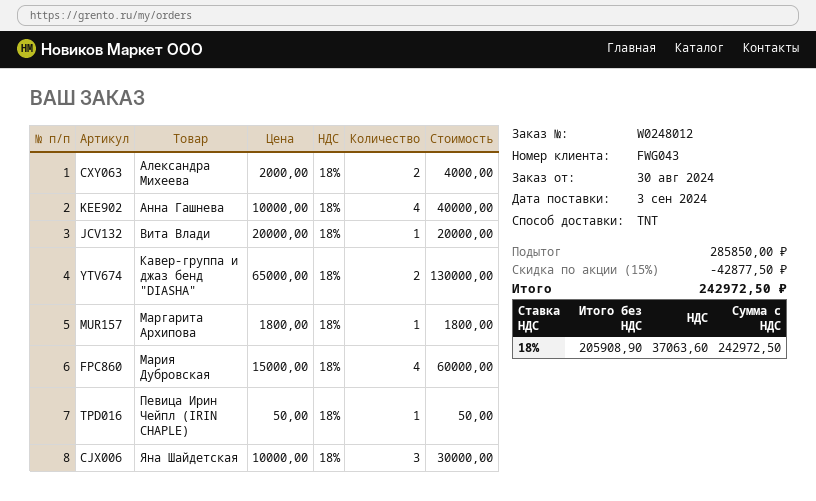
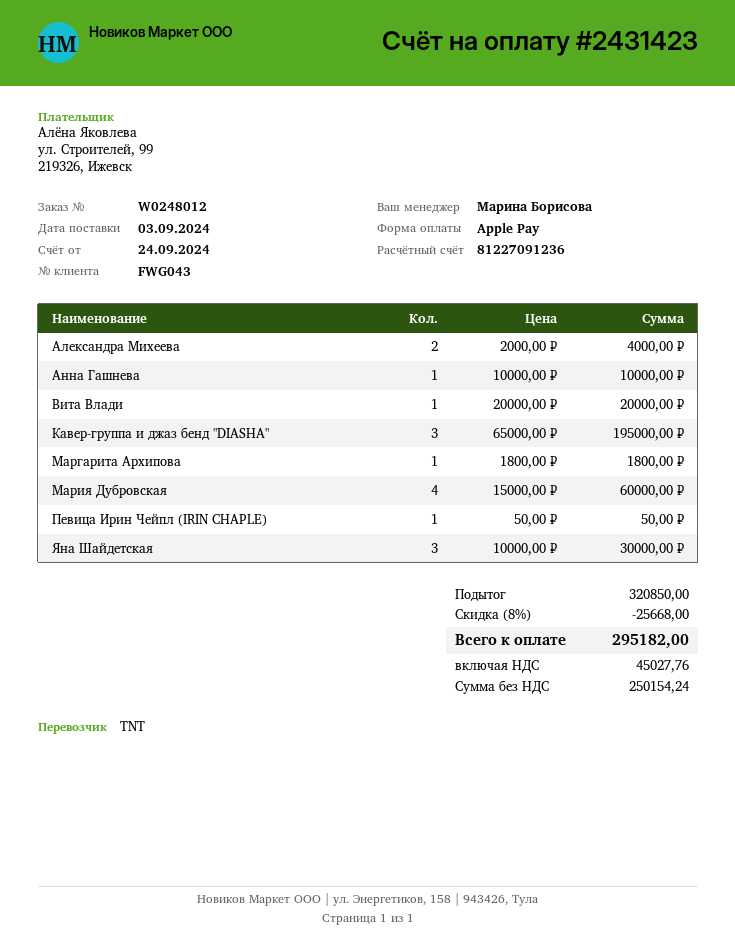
Анна Гашнева: 4 x 10000.00 = 40000.00 -> 1 x 10000.00 = 10000.00
Кавер-группа и джаз бенд "DIASHA": 2 x 65000.00 = 130000.00 -> 3 x 65000.00 = 195000.00
subtotal: 285850.00 -> 320850.00
discount: 15% = 42877.50 -> 8% = 25668.00
net: 205908.90 -> 250154.24
tax: 37063.60 -> 45027.76
total: 242972.50 -> 295182.00

